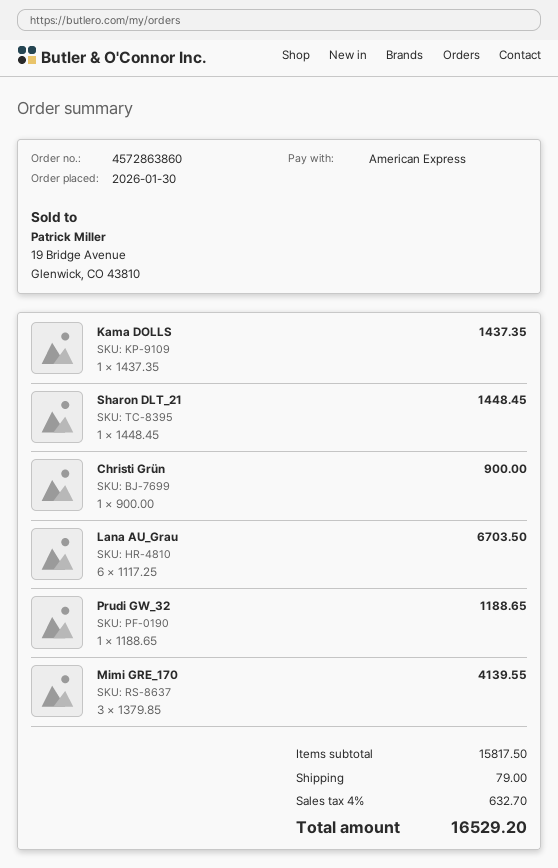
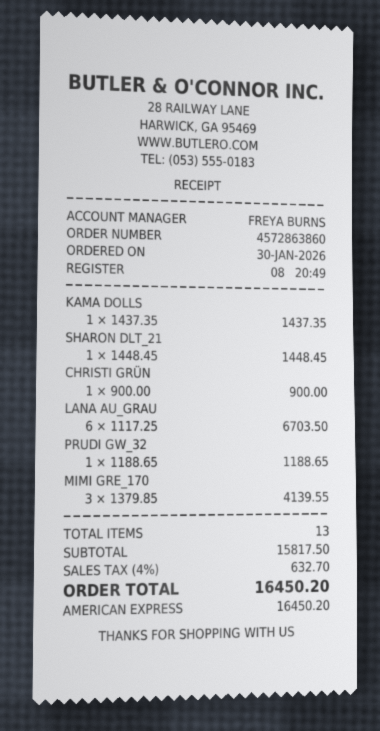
shipping: 79.00 -> none
total: 16529.20 -> 16450.20

